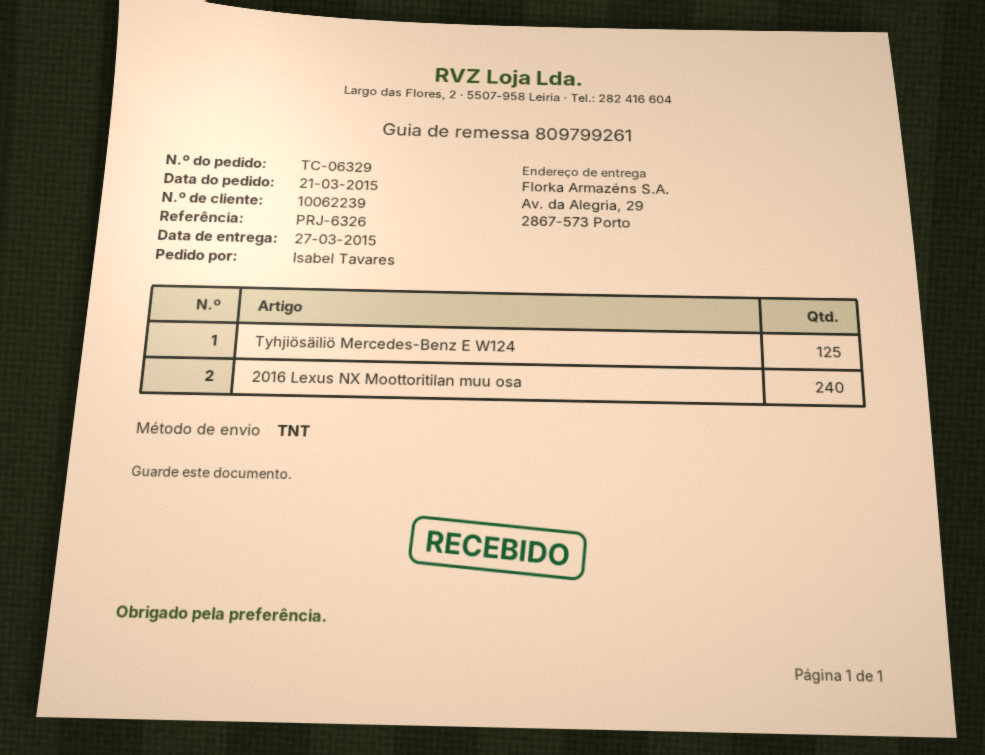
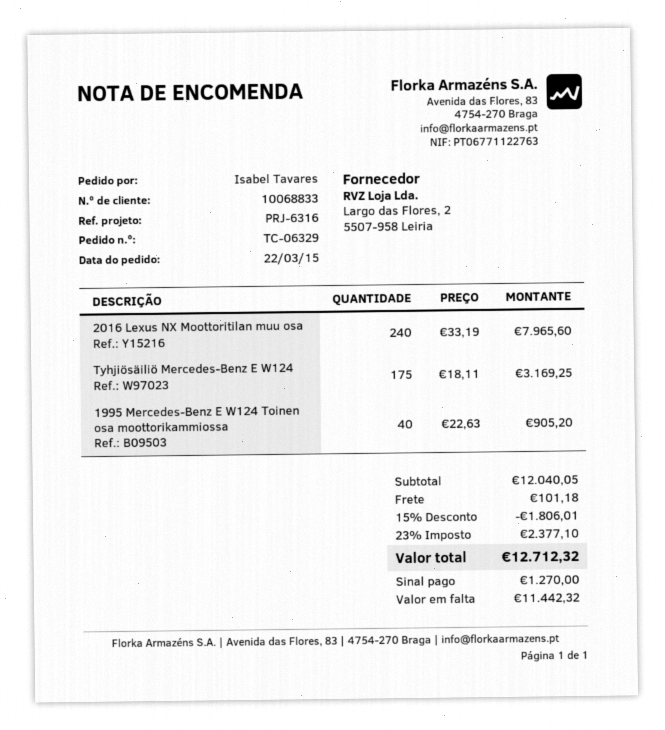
order date: 2015-03-21 -> 2015-03-22
customer number: 10062239 -> 10068833
reference: PRJ-6326 -> PRJ-6316
Tyhjiösäiliö Mercedes-Benz E W124: 125 -> 175
1995 Mercedes-Benz E W124 Toinen osa moottorikammiossa: none -> 40

